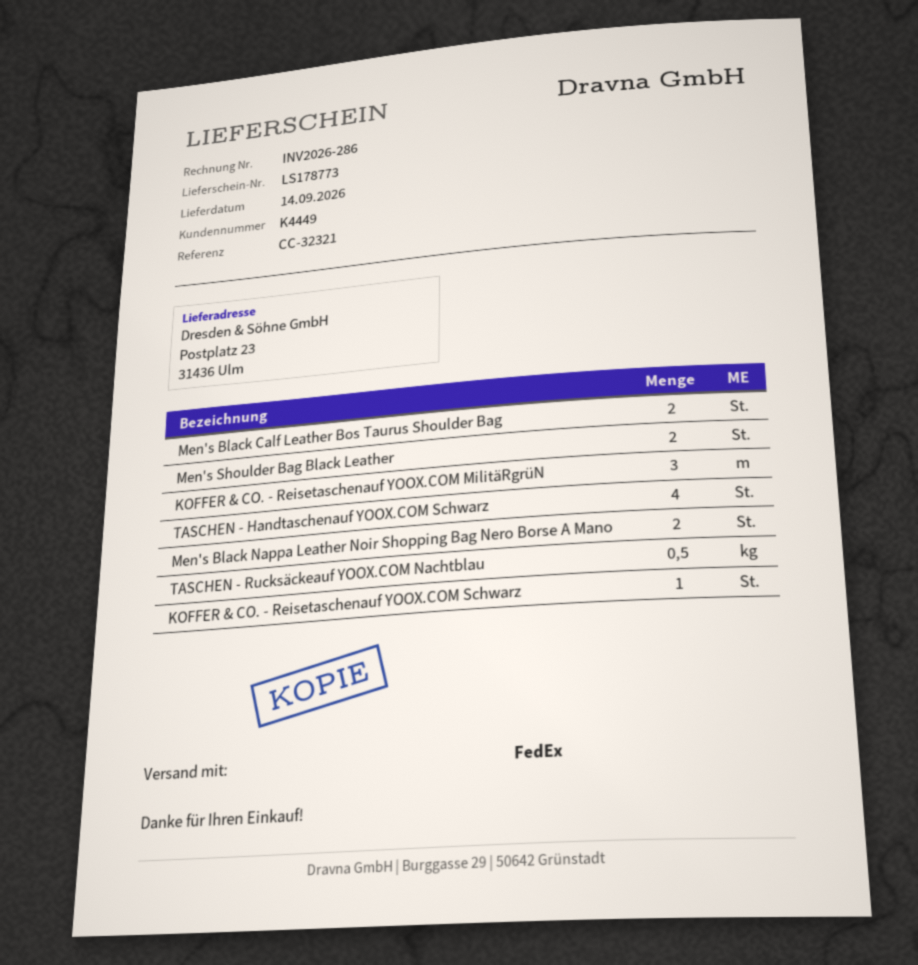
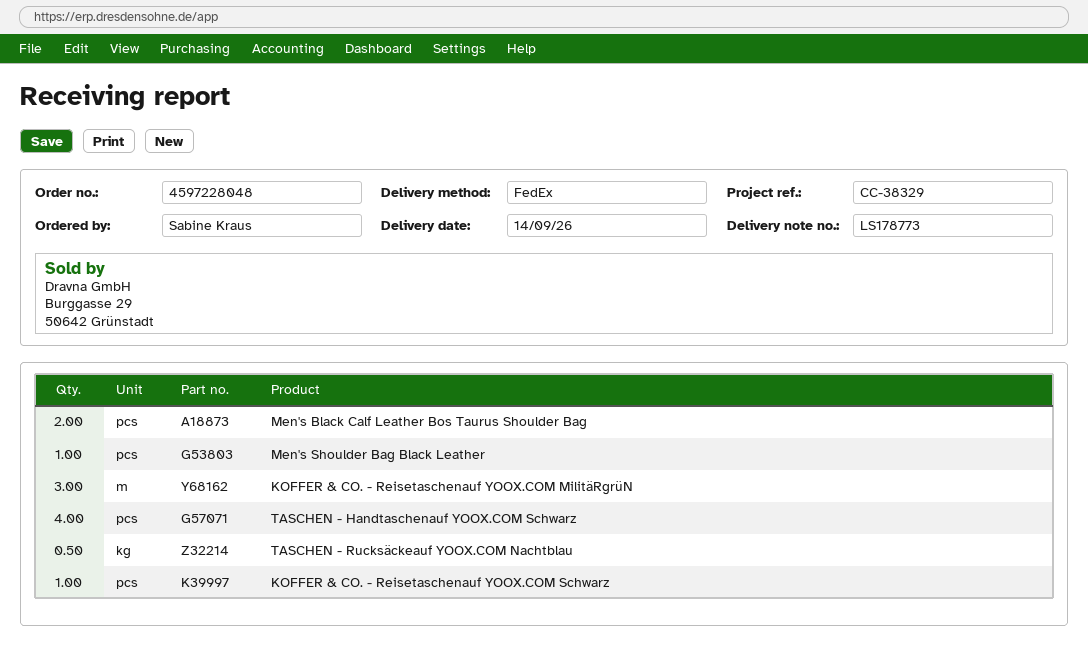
reference: CC-32321 -> CC-38329
Men's Shoulder Bag Black Leather: 2 -> 1
Men's Black Nappa Leather Noir Shopping Bag Nero Borse A Mano: 2 -> none

